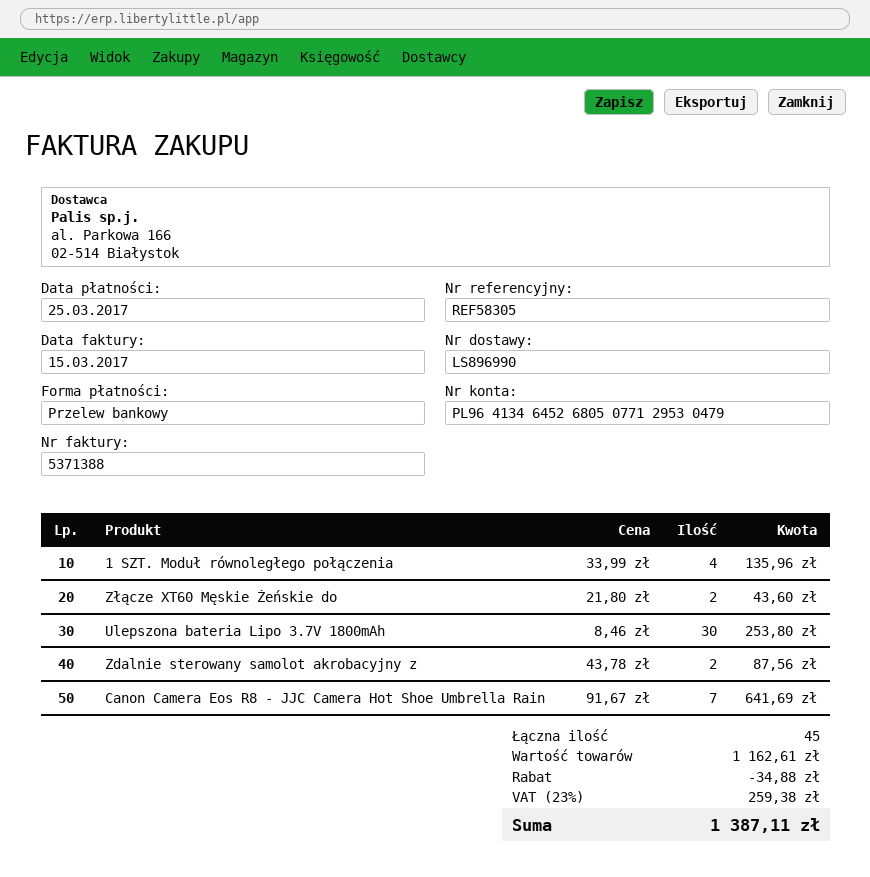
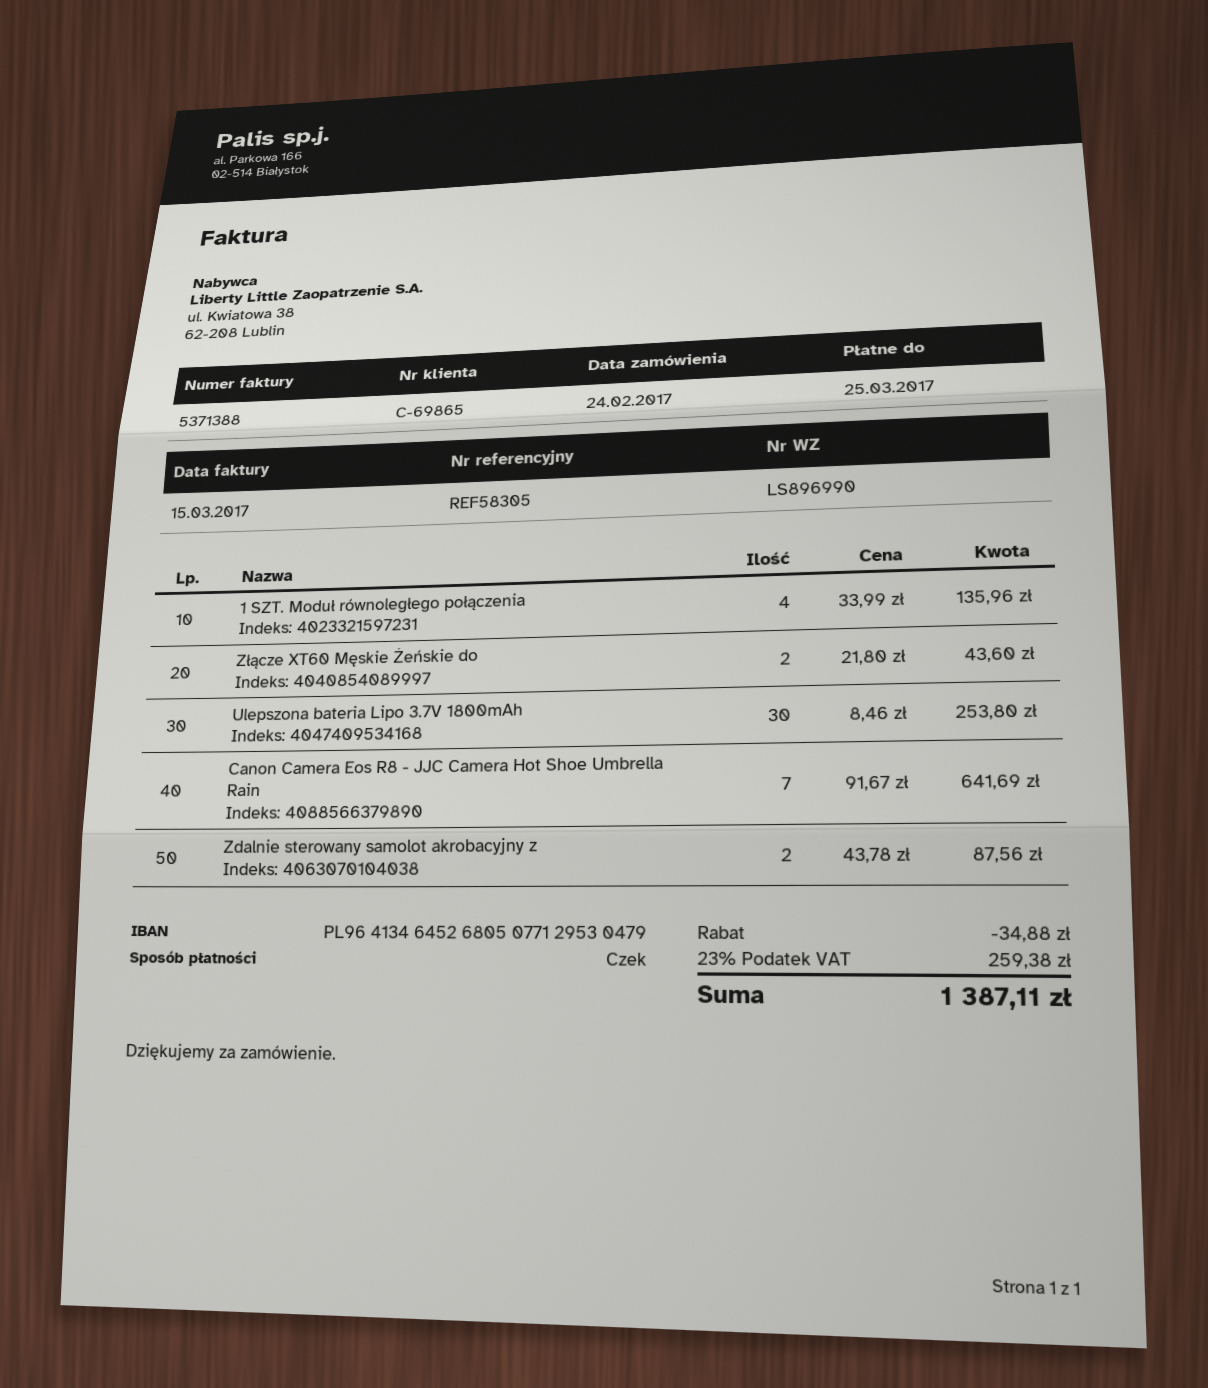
payment method: bank transfer -> cheque

